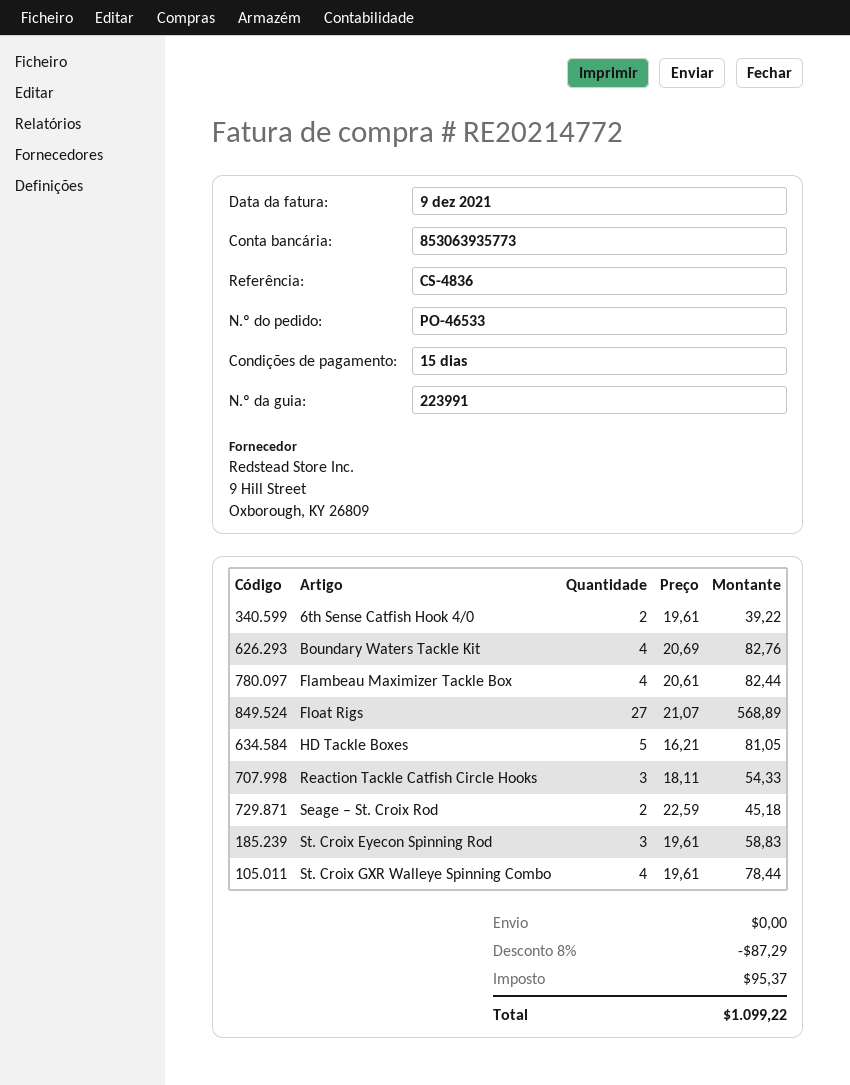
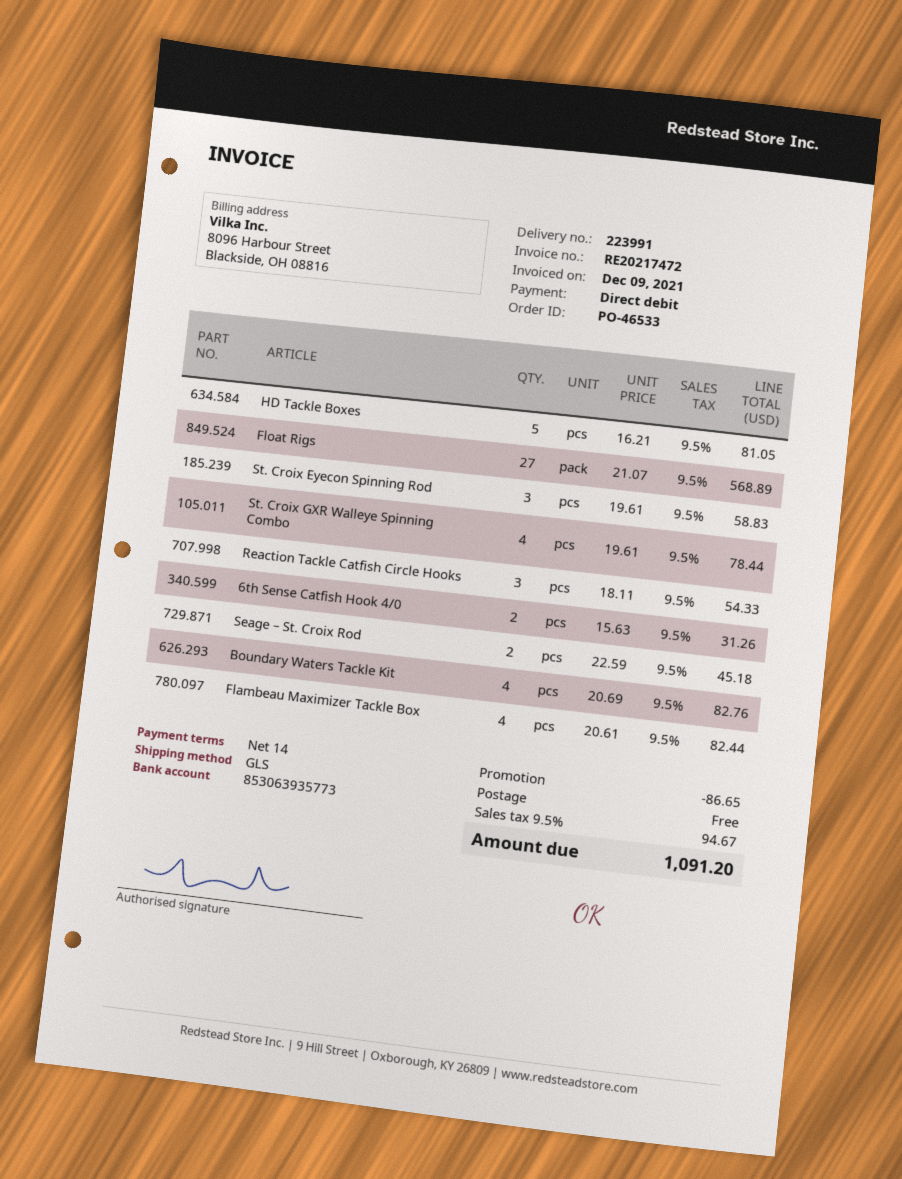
invoice number: RE20214772 -> RE20217472
payment terms: 15 days -> 14 days
6th Sense Catfish Hook 4/0: 2 x 19.61 = 39.22 -> 2 x 15.63 = 31.26
discount: 87.29 -> 86.65
tax: 95.37 -> 94.67
total: 1099.22 -> 1091.20

